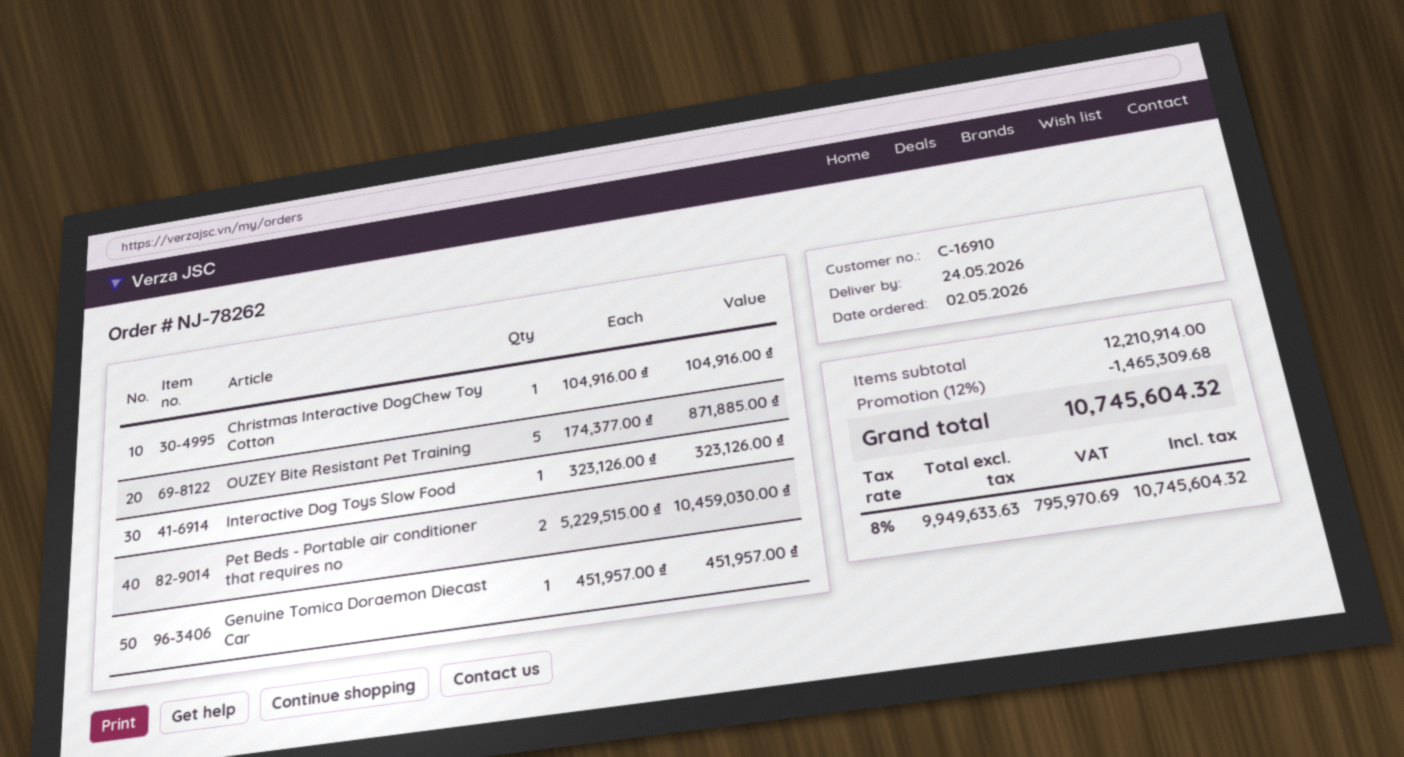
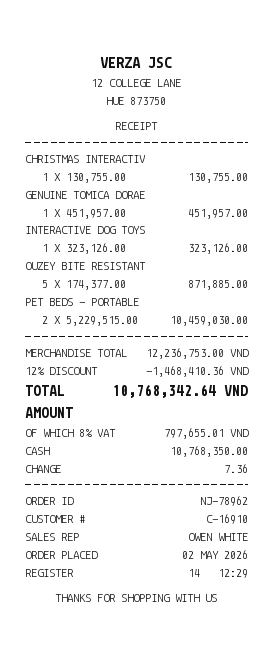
order number: NJ-78262 -> NJ-78962
Christmas Interactive DogChew Toy Cotton: 1 x 104916.00 = 104916.00 -> 1 x 130755.00 = 130755.00
subtotal: 12210914.00 -> 12236753.00
discount: 12% = 1465309.68 -> 12% = 1468410.36
tax: 8% = 795970.69 -> 8% = 797655.01
total: 10745604.32 -> 10768342.64

